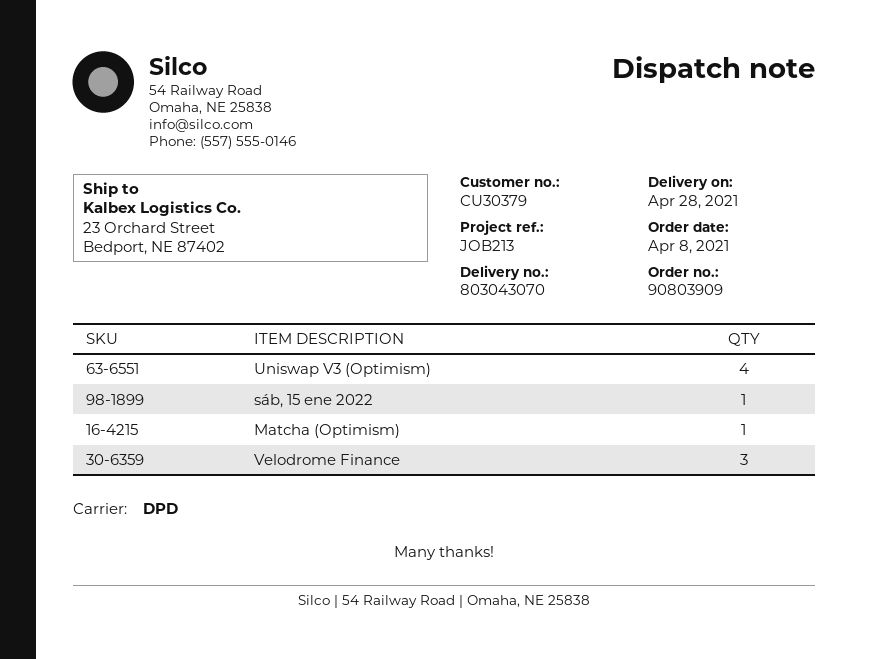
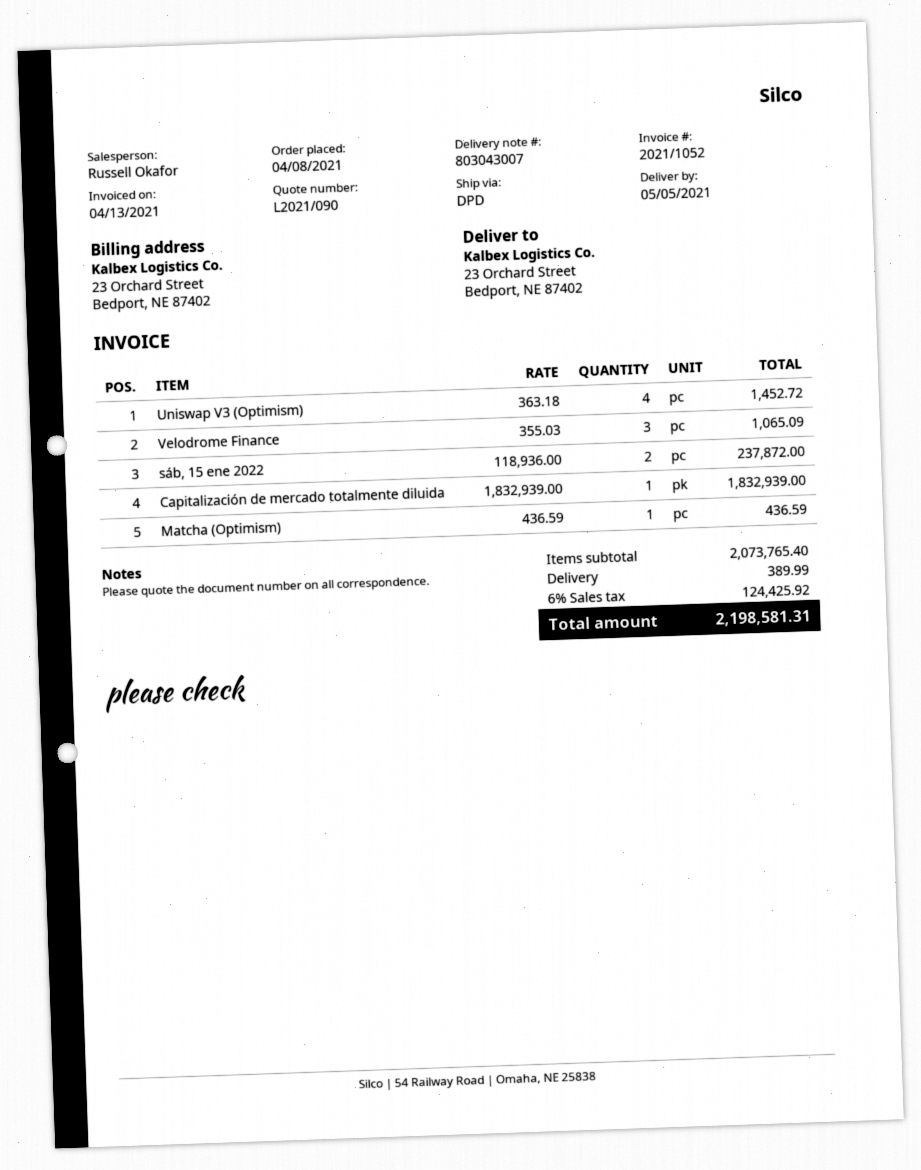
delivery note number: 803043070 -> 803043007
delivery date: 2021-04-28 -> 2021-05-05
sáb, 15 ene 2022: 1 -> 2
Capitalización de mercado totalmente diluida: none -> 1

